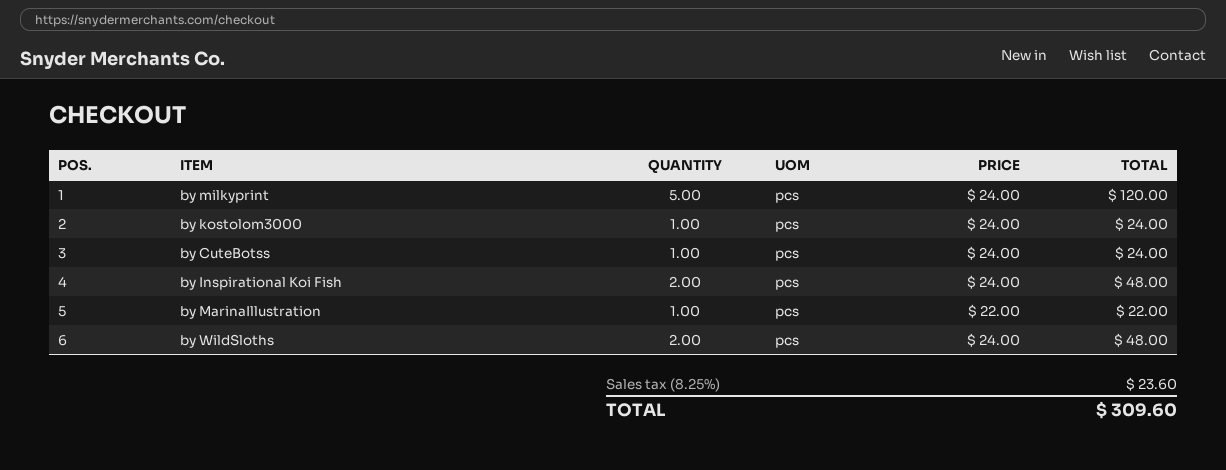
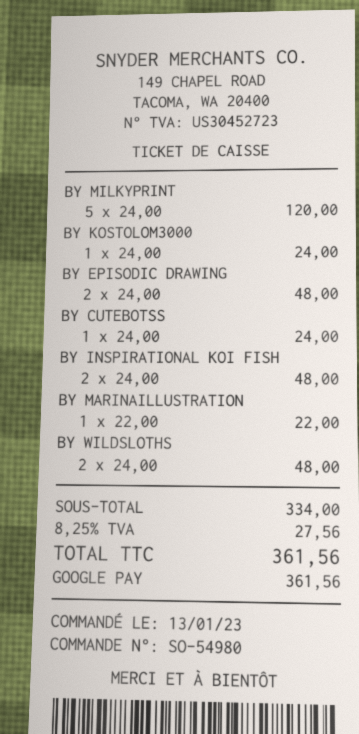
BY EPISODIC DRAWING: none -> 2 x 24.00 = 48.00
tax: 8.25% = 23.60 -> 8.25% = 27.56
total: 309.60 -> 361.56

